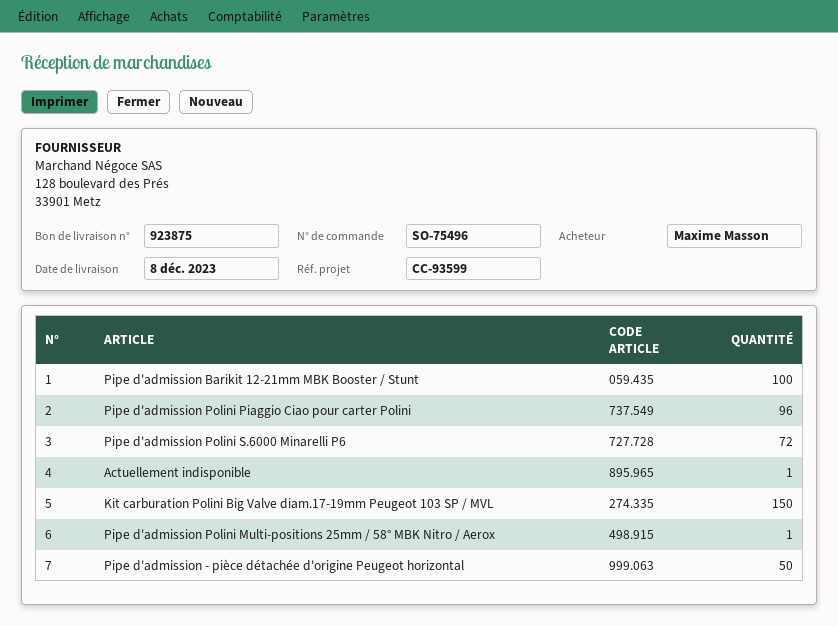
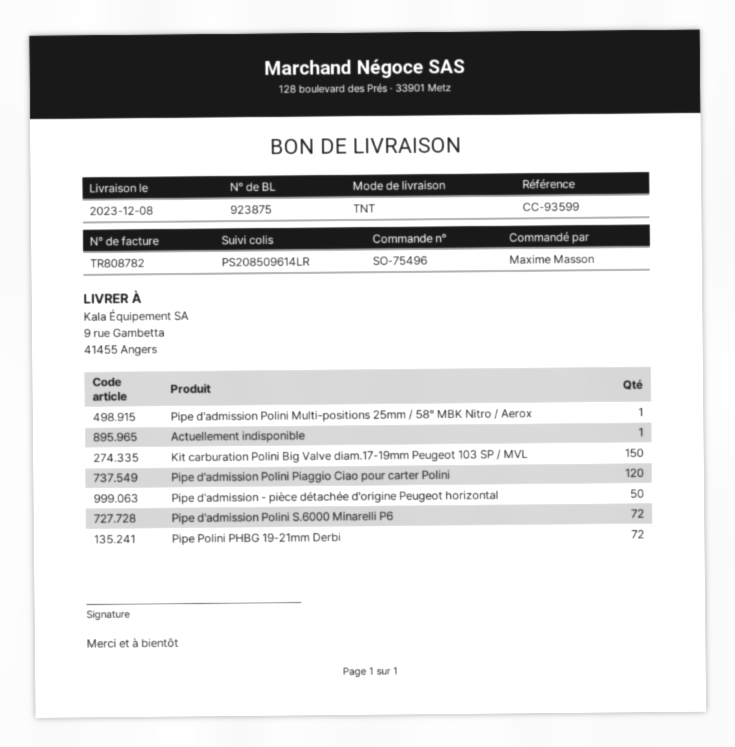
Pipe d'admission Barikit 12-21mm MBK Booster / Stunt: 100 -> none
Pipe d'admission Polini Piaggio Ciao pour carter Polini: 96 -> 120
Pipe Polini PHBG 19-21mm Derbi: none -> 72

